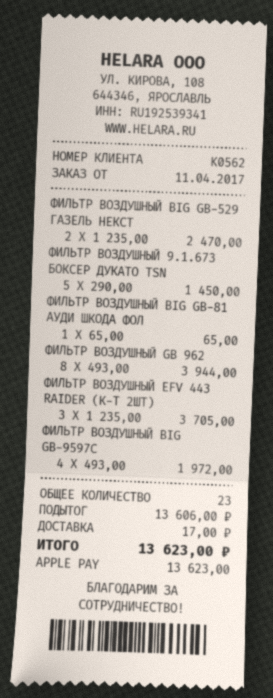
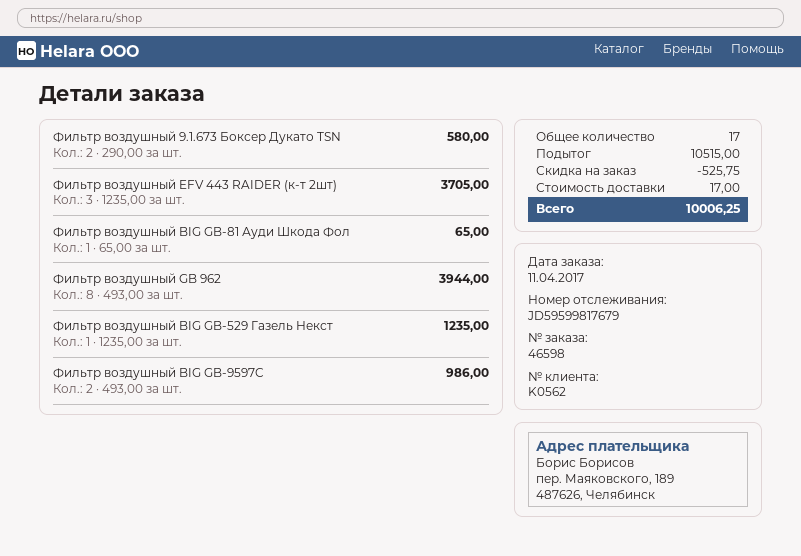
ФИЛЬТР ВОЗДУШНЫЙ BIG GB-529 ГАЗЕЛЬ НЕКСТ: 2 x 1235.00 = 2470.00 -> 1 x 1235.00 = 1235.00
ФИЛЬТР ВОЗДУШНЫЙ 9.1.673 БОКСЕР ДУКАТО TSN: 5 x 290.00 = 1450.00 -> 2 x 290.00 = 580.00
ФИЛЬТР ВОЗДУШНЫЙ BIG GB-9597C: 4 x 493.00 = 1972.00 -> 2 x 493.00 = 986.00
total quantity: 23 -> 17
subtotal: 13606.00 -> 10515.00
discount: none -> 525.75
total: 13623.00 -> 10006.25

